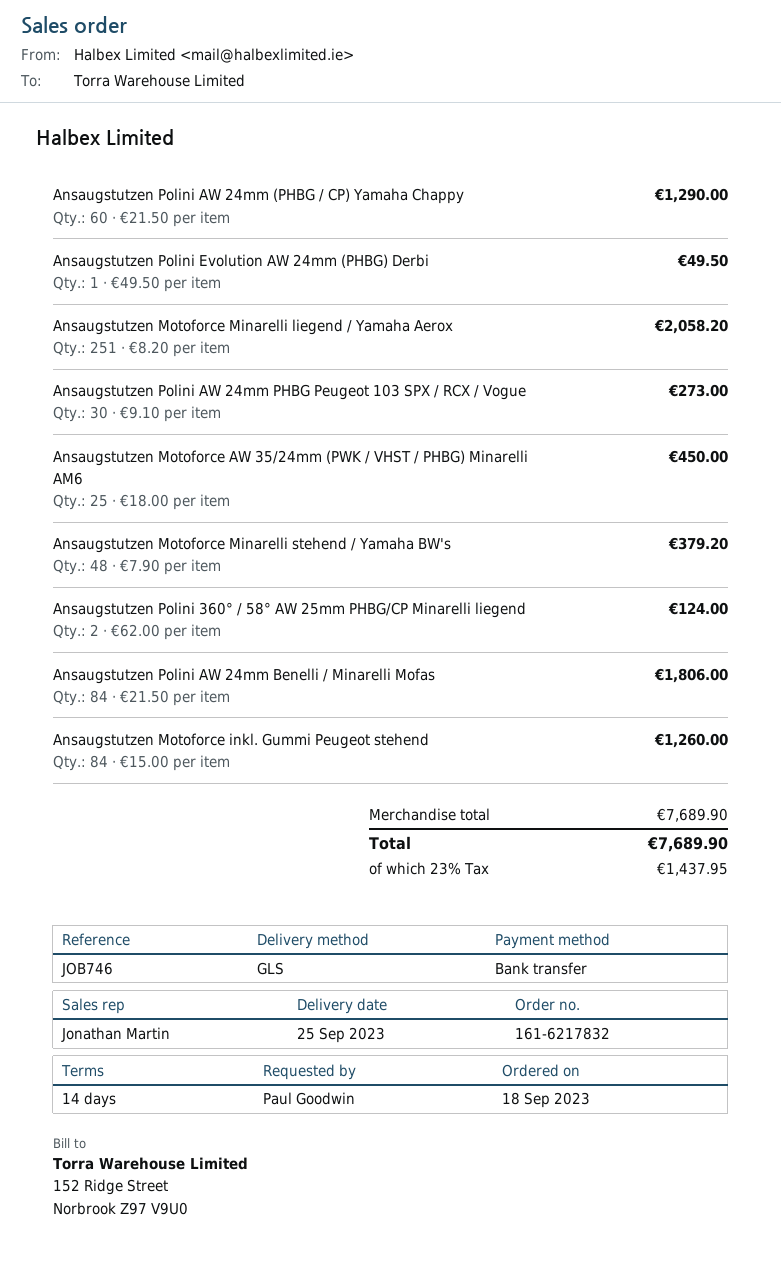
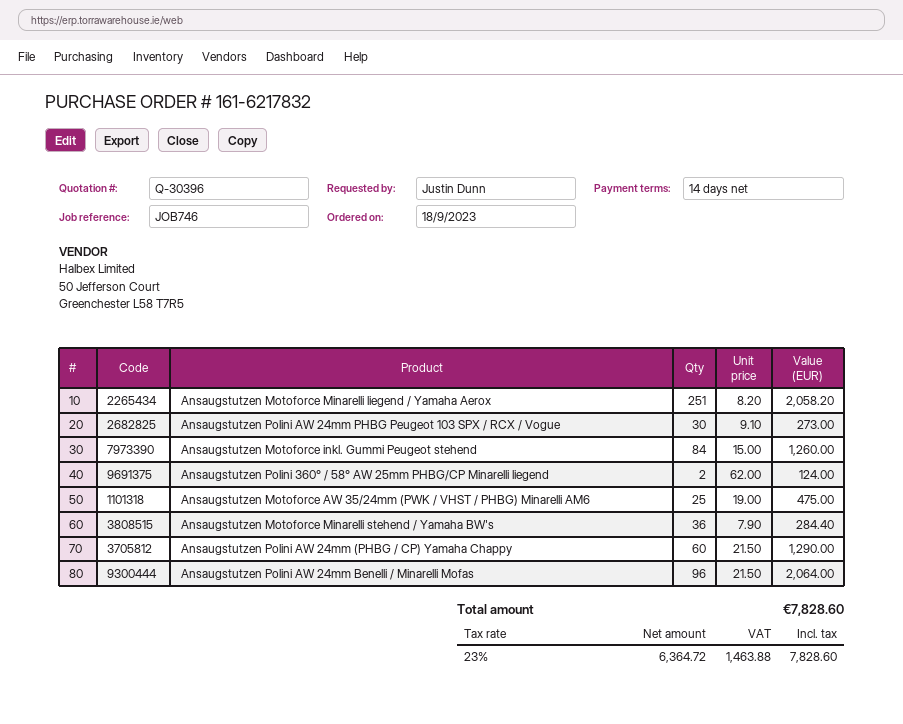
ordered by: Paul Goodwin -> Justin Dunn
Ansaugstutzen Polini Evolution AW 24mm (PHBG) Derbi: 1 x 49.50 = 49.50 -> none
Ansaugstutzen Motoforce AW 35/24mm (PWK / VHST / PHBG) Minarelli AM6: 25 x 18.00 = 450.00 -> 25 x 19.00 = 475.00
Ansaugstutzen Motoforce Minarelli stehend / Yamaha BW's: 48 x 7.90 = 379.20 -> 36 x 7.90 = 284.40
Ansaugstutzen Polini AW 24mm Benelli / Minarelli Mofas: 84 x 21.50 = 1806.00 -> 96 x 21.50 = 2064.00
tax: 23% = 1437.95 -> 23% = 1463.88
total: 7689.90 -> 7828.60

